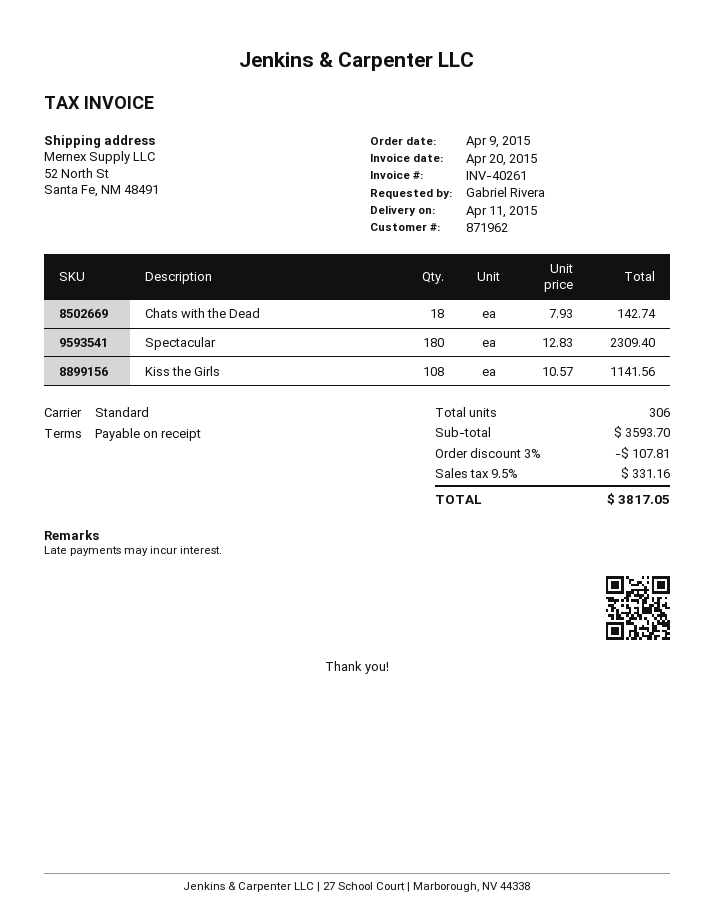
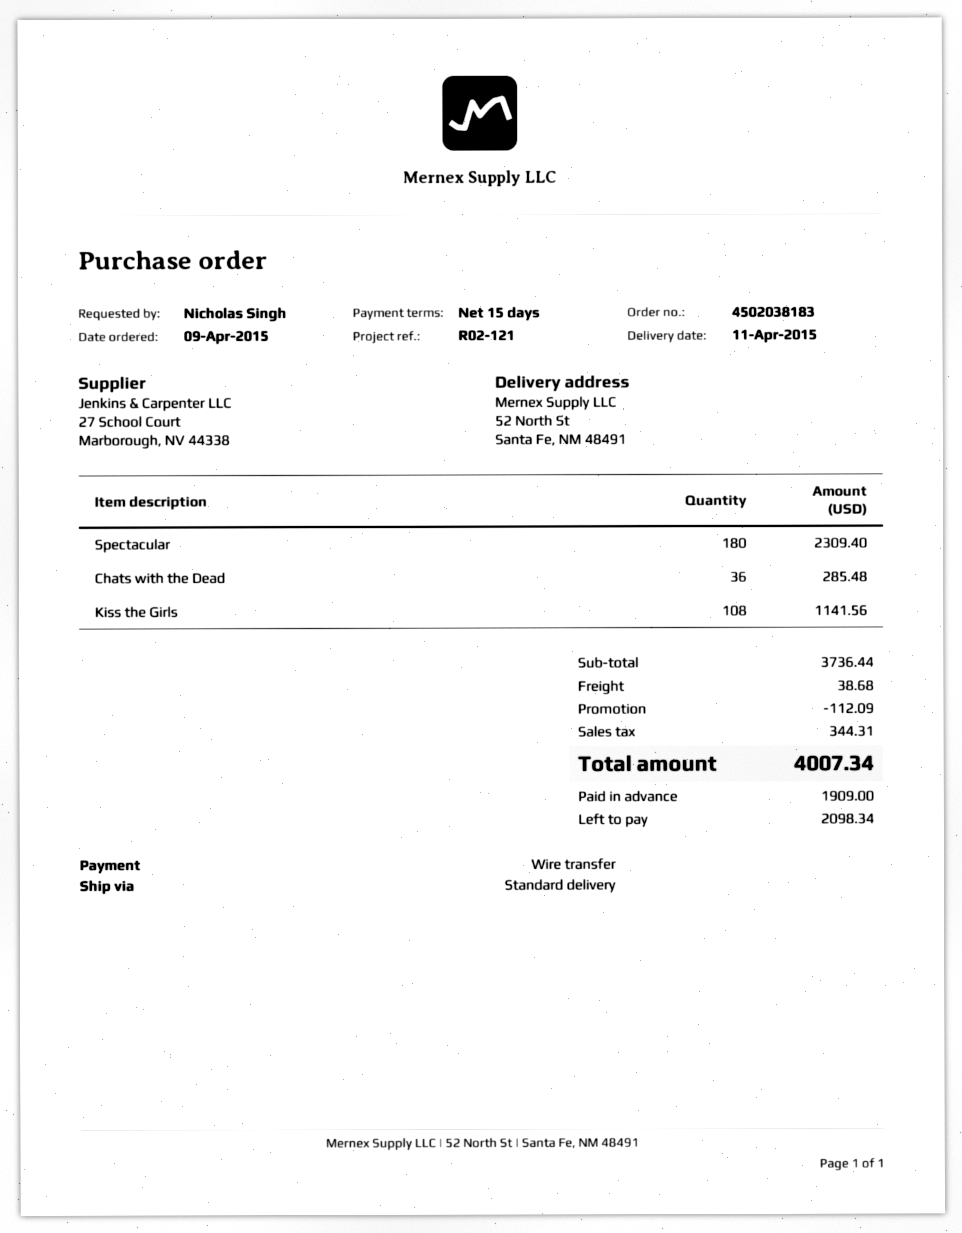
payment terms: on receipt -> 15 days
ordered by: Gabriel Rivera -> Nicholas Singh
Chats with the Dead: 18 for 142.74 -> 36 for 285.48
subtotal: 3593.70 -> 3736.44
discount: 107.81 -> 112.09
shipping: none -> 38.68
tax: 331.16 -> 344.31
total: 3817.05 -> 4007.34

